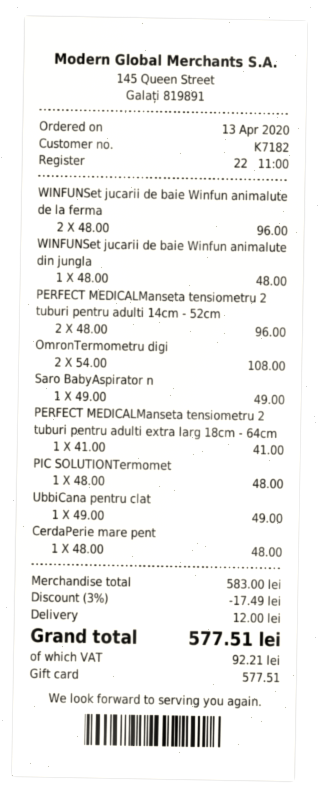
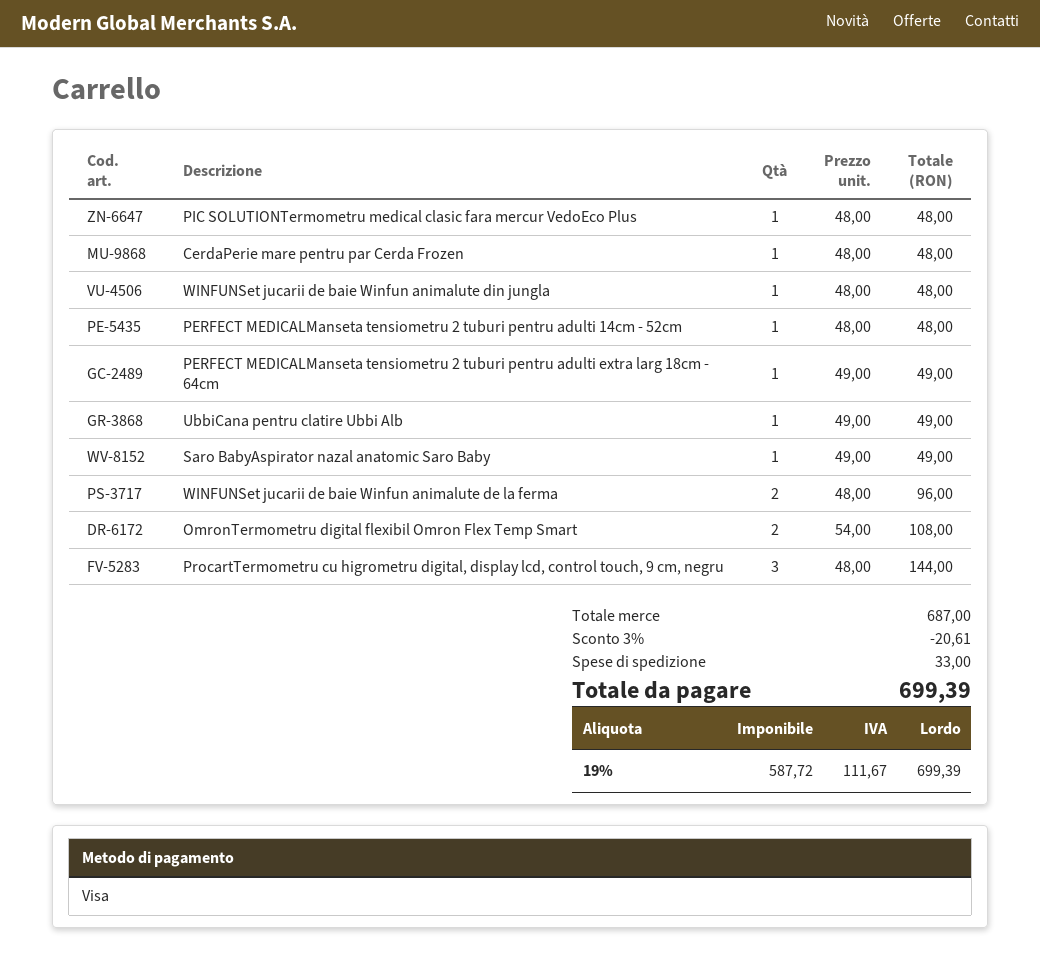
payment method: gift card -> Visa
PERFECT MEDICALManseta tensiometru 2 tuburi pentru adulti 14cm - 52cm: 2 x 48.00 = 96.00 -> 1 x 48.00 = 48.00
PERFECT MEDICALManseta tensiometru 2 tuburi pentru adulti extra larg 18cm - 64cm: 1 x 41.00 = 41.00 -> 1 x 49.00 = 49.00
ProcartTermometru cu higrometru digital, display lcd, control touch, 9 cm, negru: none -> 3 x 48.00 = 144.00
subtotal: 583.00 -> 687.00
discount: 3% = 17.49 -> 3% = 20.61
shipping: 12.00 -> 33.00
tax: 92.21 -> 111.67
total: 577.51 -> 699.39

